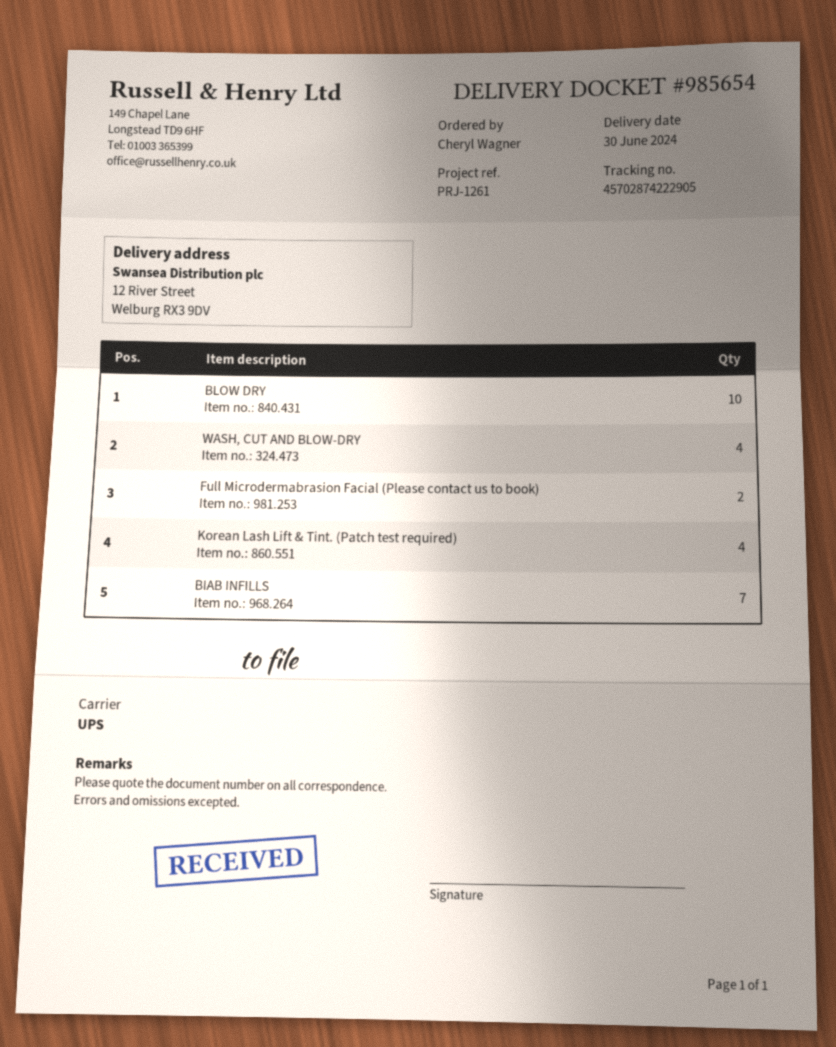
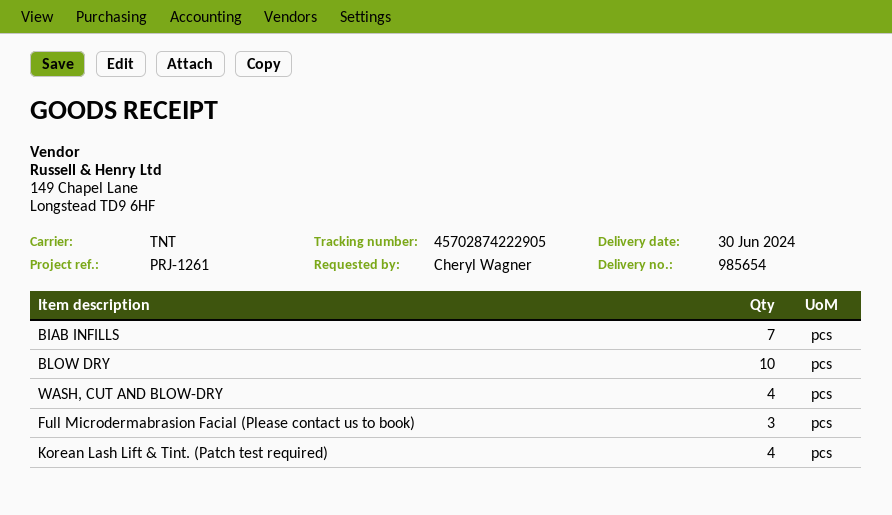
shipping method: UPS -> TNT
Full Microdermabrasion Facial (Please contact us to book): 2 -> 3

